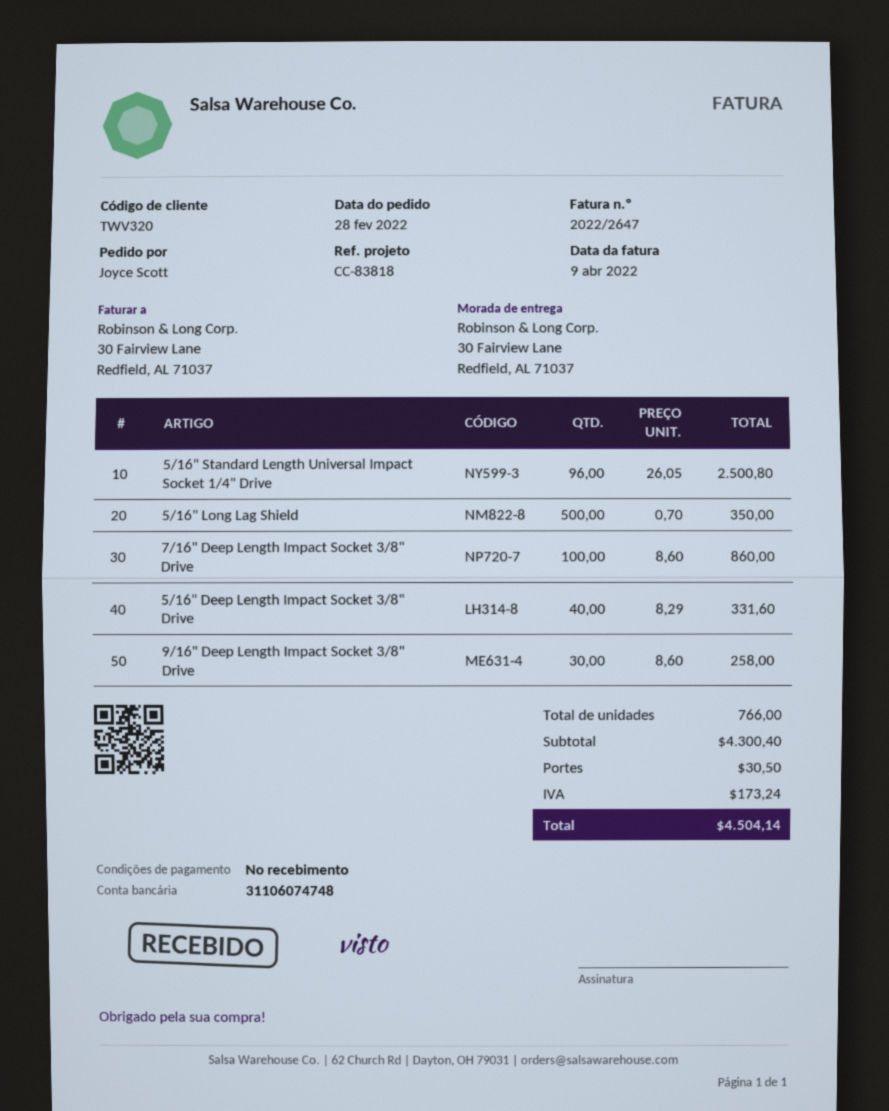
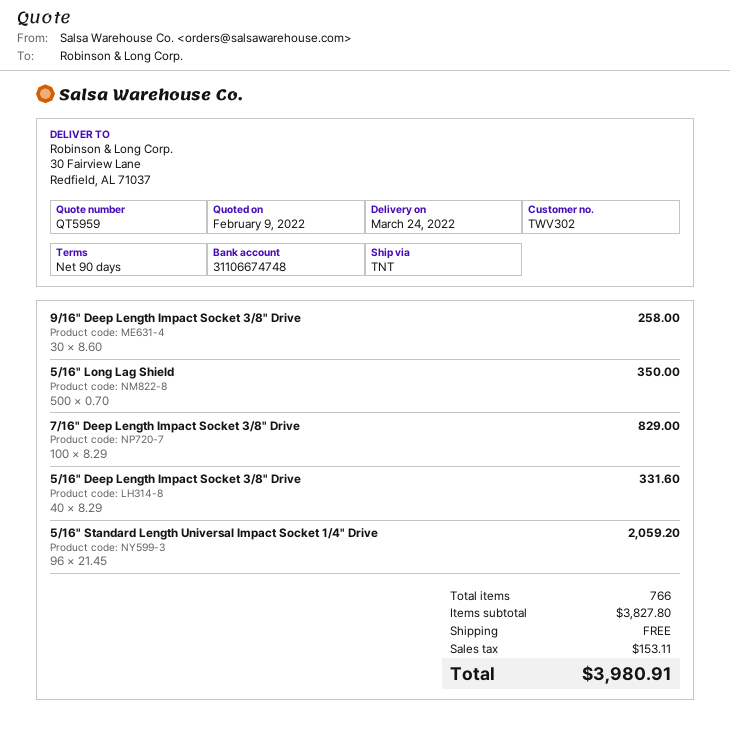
payment terms: on receipt -> 90 days
customer number: TWV320 -> TWV302
bank account: 31106074748 -> 31106674748
5/16" Standard Length Universal Impact Socket 1/4" Drive: 96 x 26.05 = 2500.80 -> 96 x 21.45 = 2059.20
7/16" Deep Length Impact Socket 3/8" Drive: 100 x 8.60 = 860.00 -> 100 x 8.29 = 829.00
subtotal: 4300.40 -> 3827.80
shipping: 30.50 -> 0.00
tax: 173.24 -> 153.11
total: 4504.14 -> 3980.91

